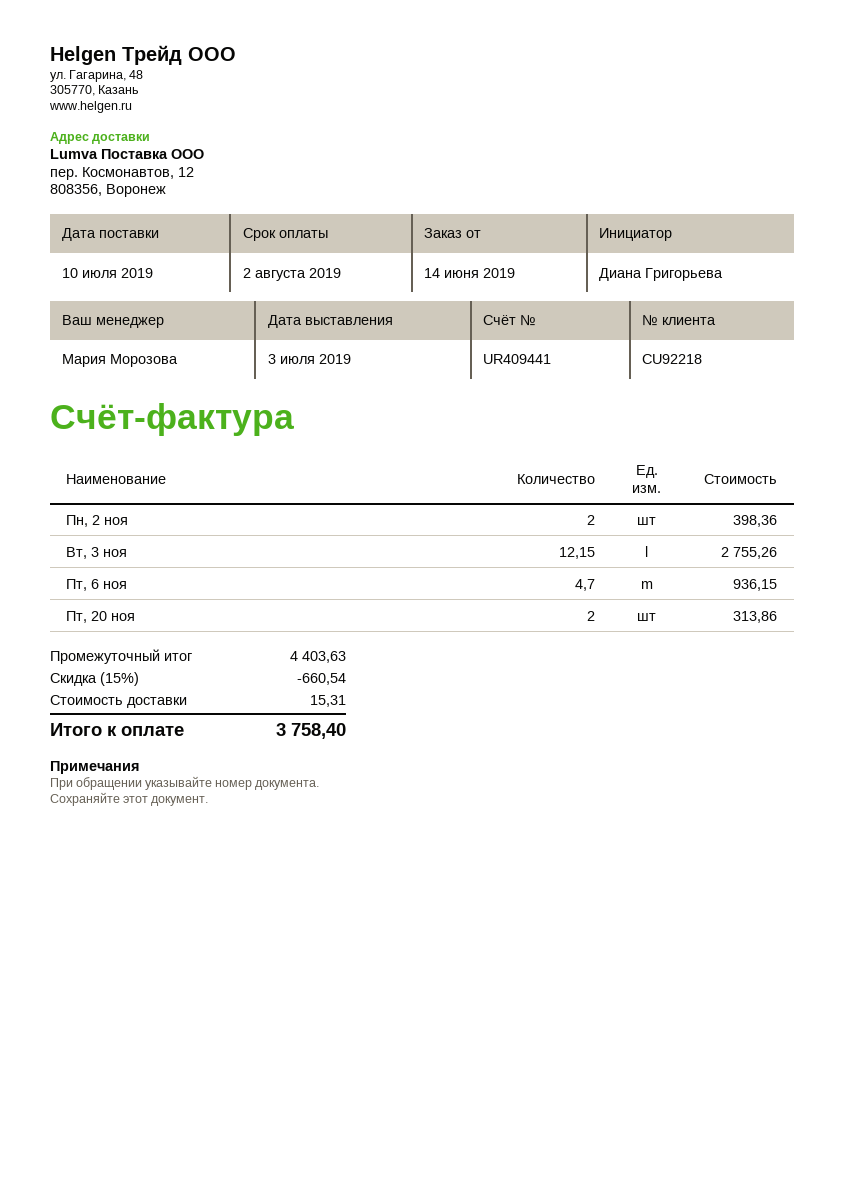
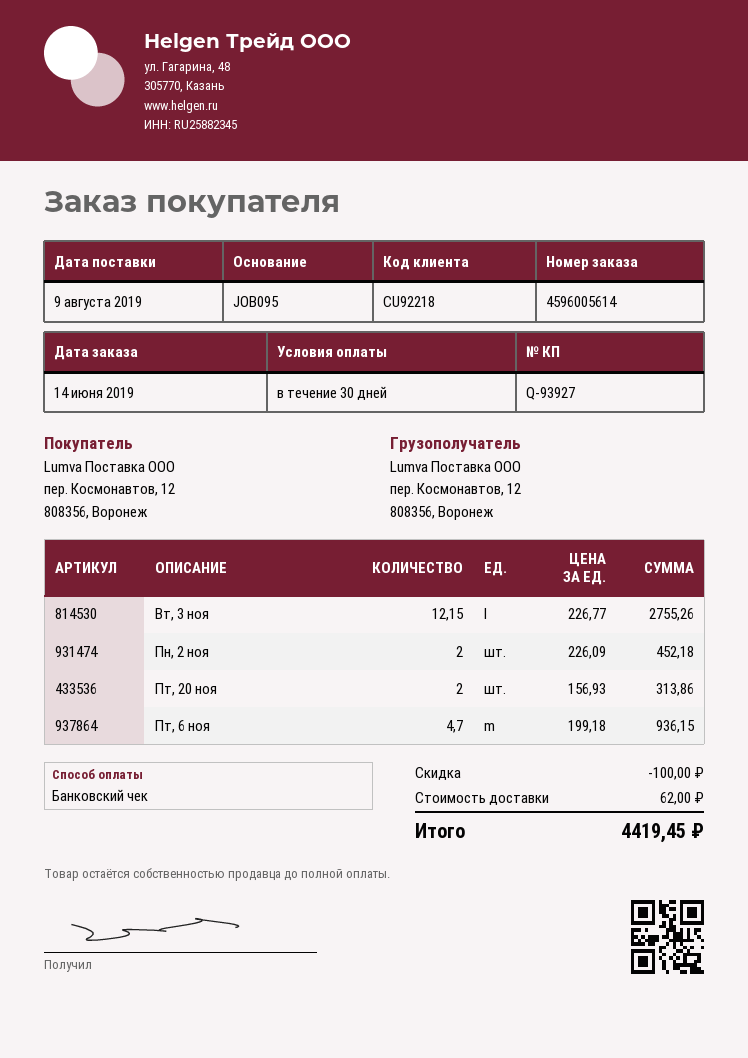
delivery date: 2019-07-10 -> 2019-08-09
Пн, 2 ноя: 2 for 398.36 -> 2 for 452.18
discount: 660.54 -> 100.00
shipping: 15.31 -> 62.00
total: 3758.40 -> 4419.45

